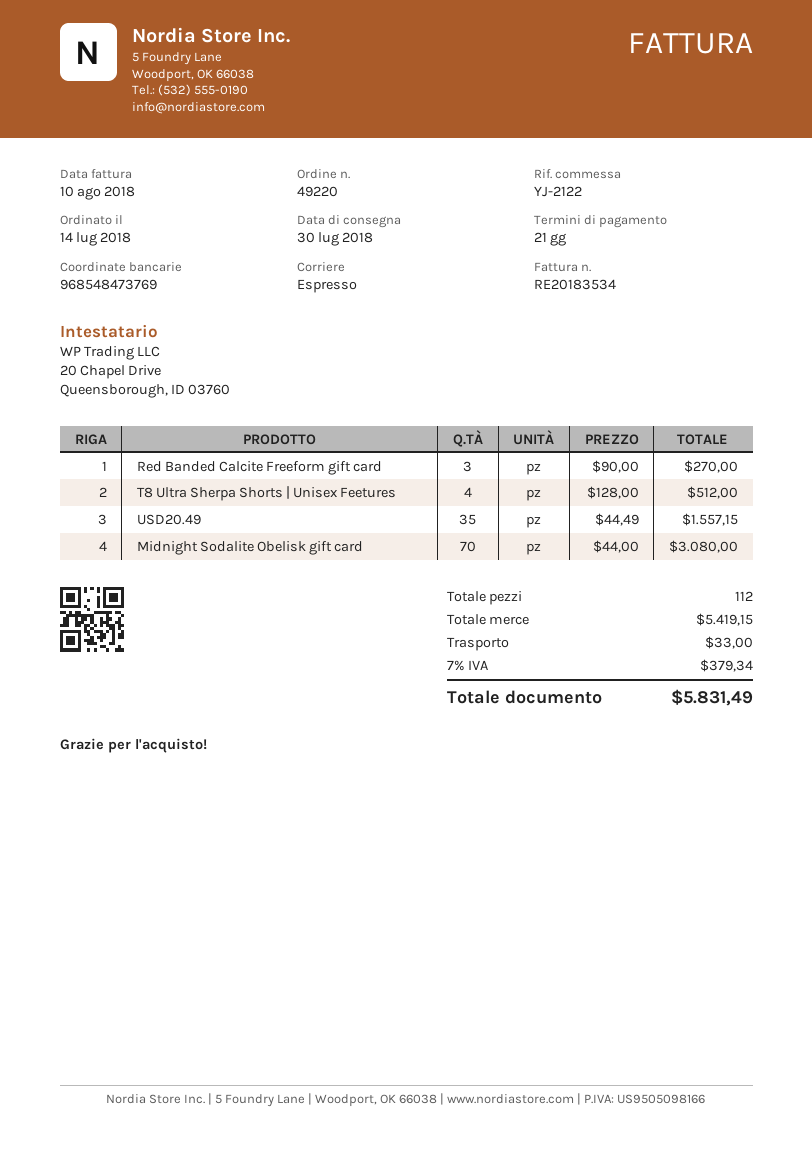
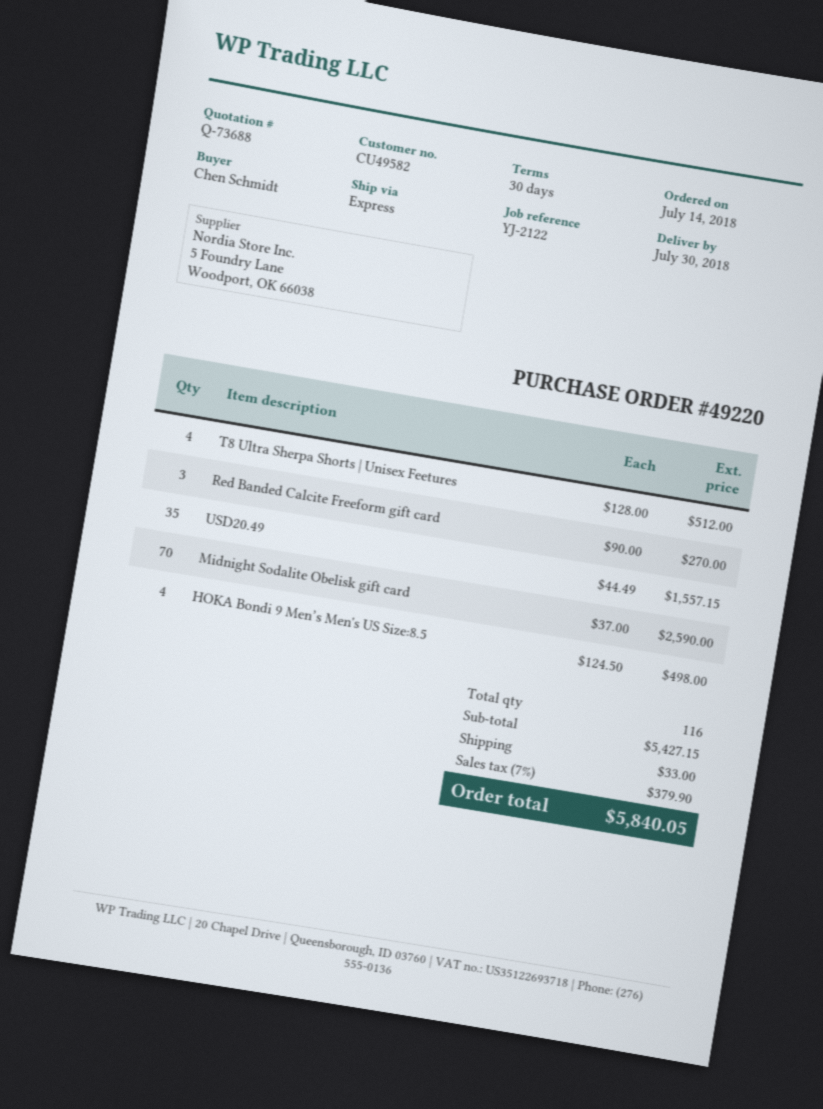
payment terms: 21 days -> 30 days
Midnight Sodalite Obelisk gift card: 70 x 44.00 = 3080.00 -> 70 x 37.00 = 2590.00
HOKA Bondi 9 Men’s Men's US Size:8.5: none -> 4 x 124.50 = 498.00
total quantity: 112 -> 116
subtotal: 5419.15 -> 5427.15
tax: 7% = 379.34 -> 7% = 379.90
total: 5831.49 -> 5840.05

